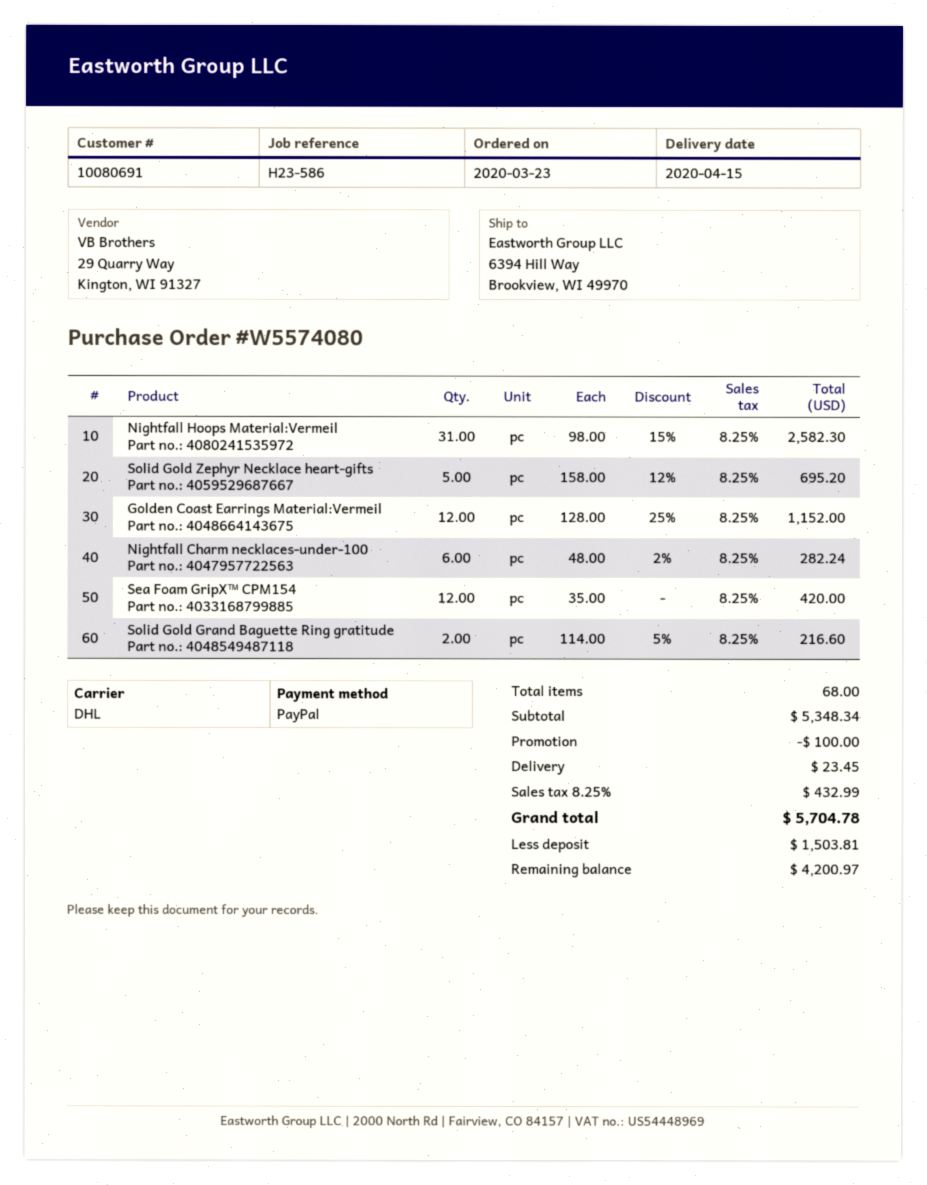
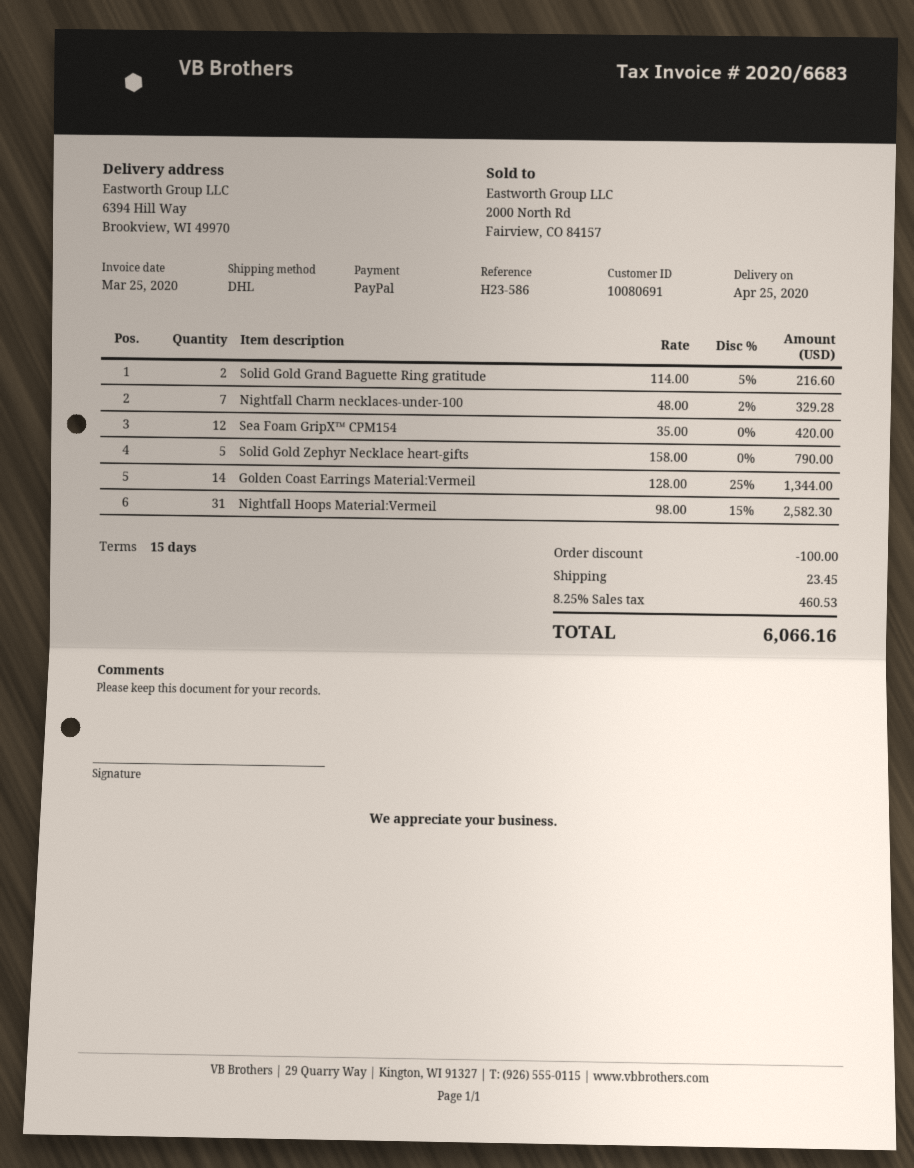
delivery date: 2020-04-15 -> 2020-04-25
Solid Gold Zephyr Necklace heart-gifts: 5 x 158.00 - 12% = 695.20 -> 5 x 158.00 = 790.00
Golden Coast Earrings Material:Vermeil: 12 x 128.00 - 25% = 1152.00 -> 14 x 128.00 - 25% = 1344.00
Nightfall Charm necklaces-under-100: 6 x 48.00 - 2% = 282.24 -> 7 x 48.00 - 2% = 329.28
tax: 8.25% = 432.99 -> 8.25% = 460.53
total: 5704.78 -> 6066.16

